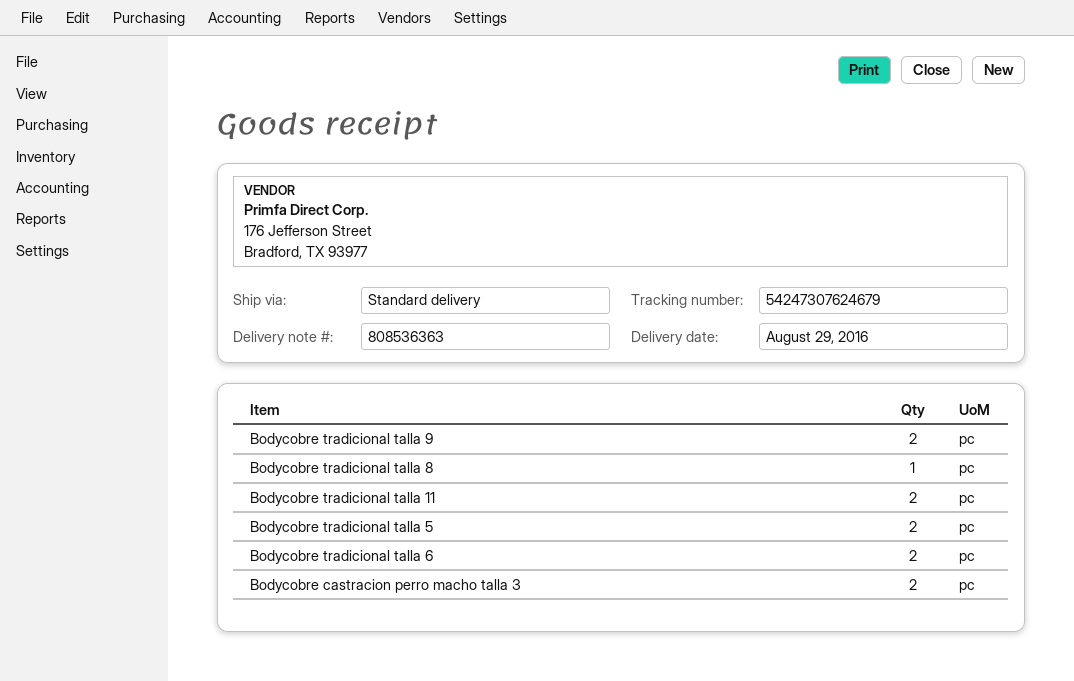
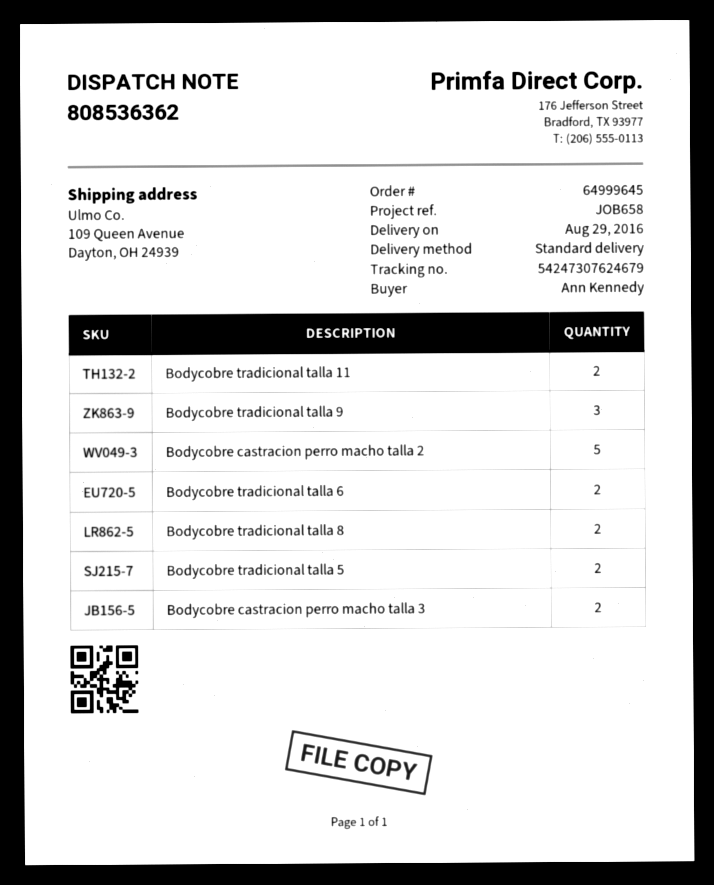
delivery note number: 808536363 -> 808536362
Bodycobre tradicional talla 9: 2 -> 3
Bodycobre tradicional talla 8: 1 -> 2
Bodycobre castracion perro macho talla 2: none -> 5

